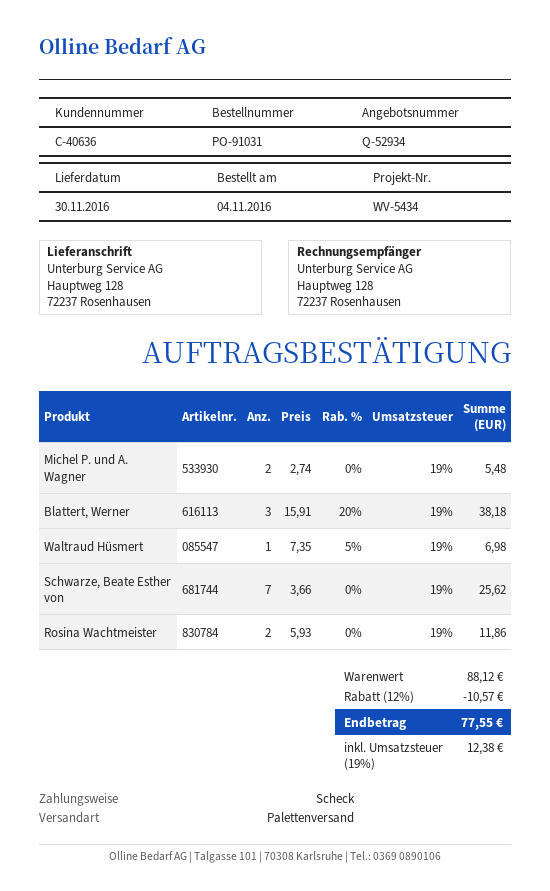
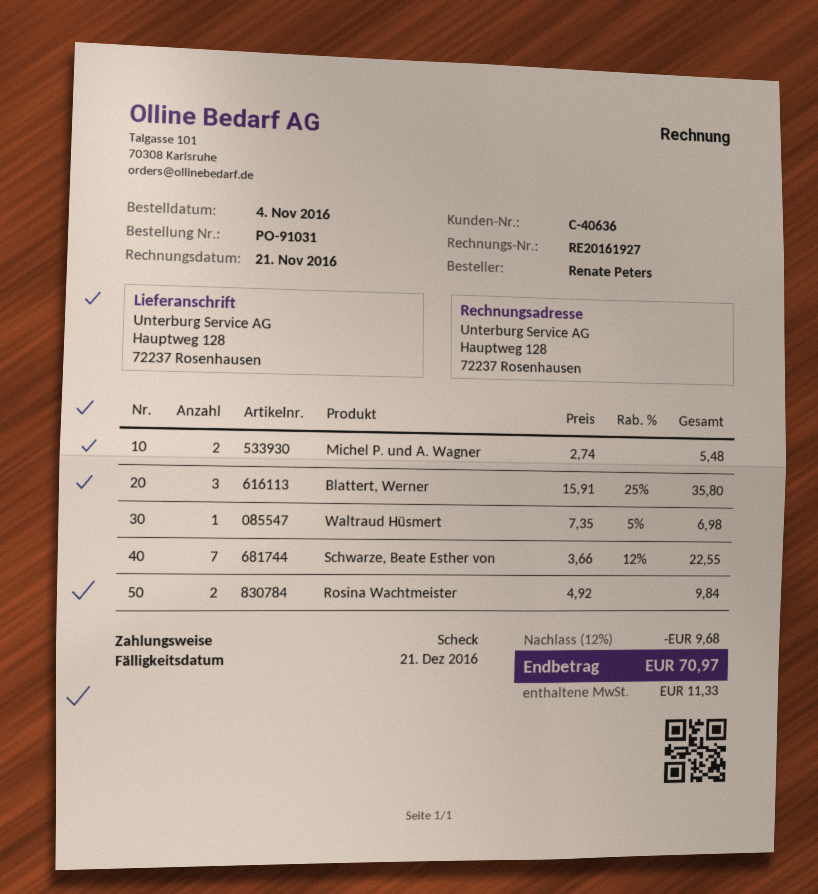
Blattert, Werner: 3 x 15.91 - 20% = 38.18 -> 3 x 15.91 - 25% = 35.80
Schwarze, Beate Esther von: 7 x 3.66 = 25.62 -> 7 x 3.66 - 12% = 22.55
Rosina Wachtmeister: 2 x 5.93 = 11.86 -> 2 x 4.92 = 9.84
discount: 12% = 10.57 -> 12% = 9.68
tax: 12.38 -> 11.33
total: 77.55 -> 70.97

